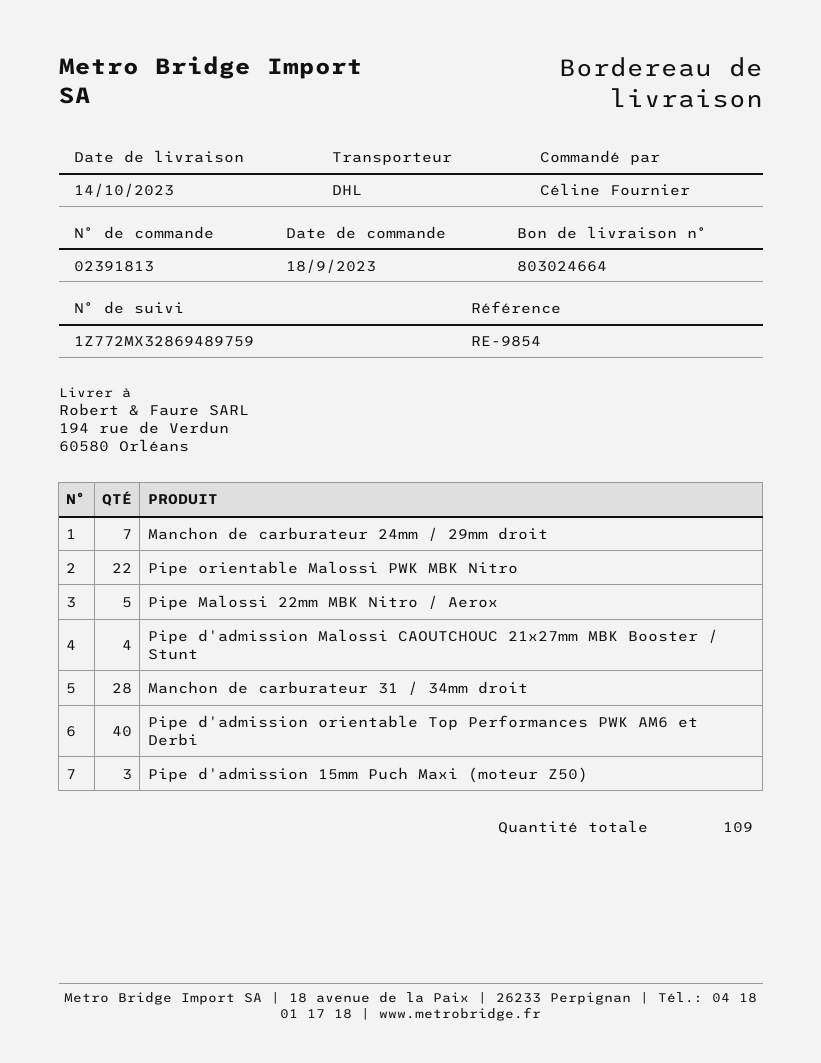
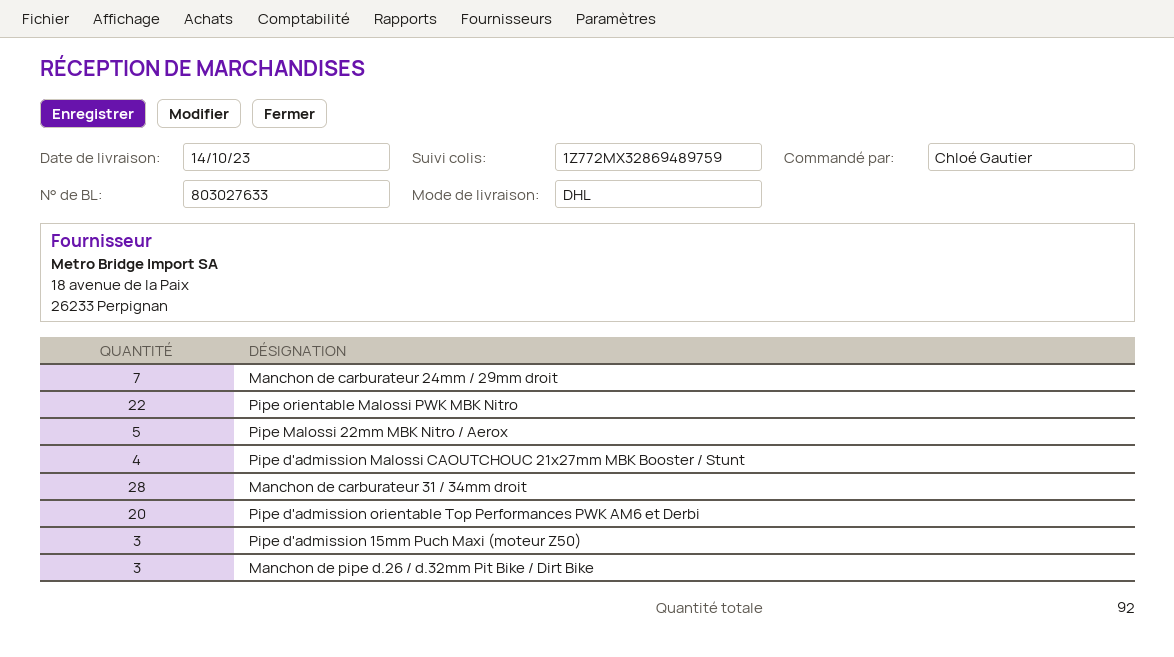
delivery note number: 803024664 -> 803027633
ordered by: Céline Fournier -> Chloé Gautier
Pipe d'admission orientable Top Performances PWK AM6 et Derbi: 40 -> 20
Manchon de pipe d.26 / d.32mm Pit Bike / Dirt Bike: none -> 3
total quantity: 109 -> 92

